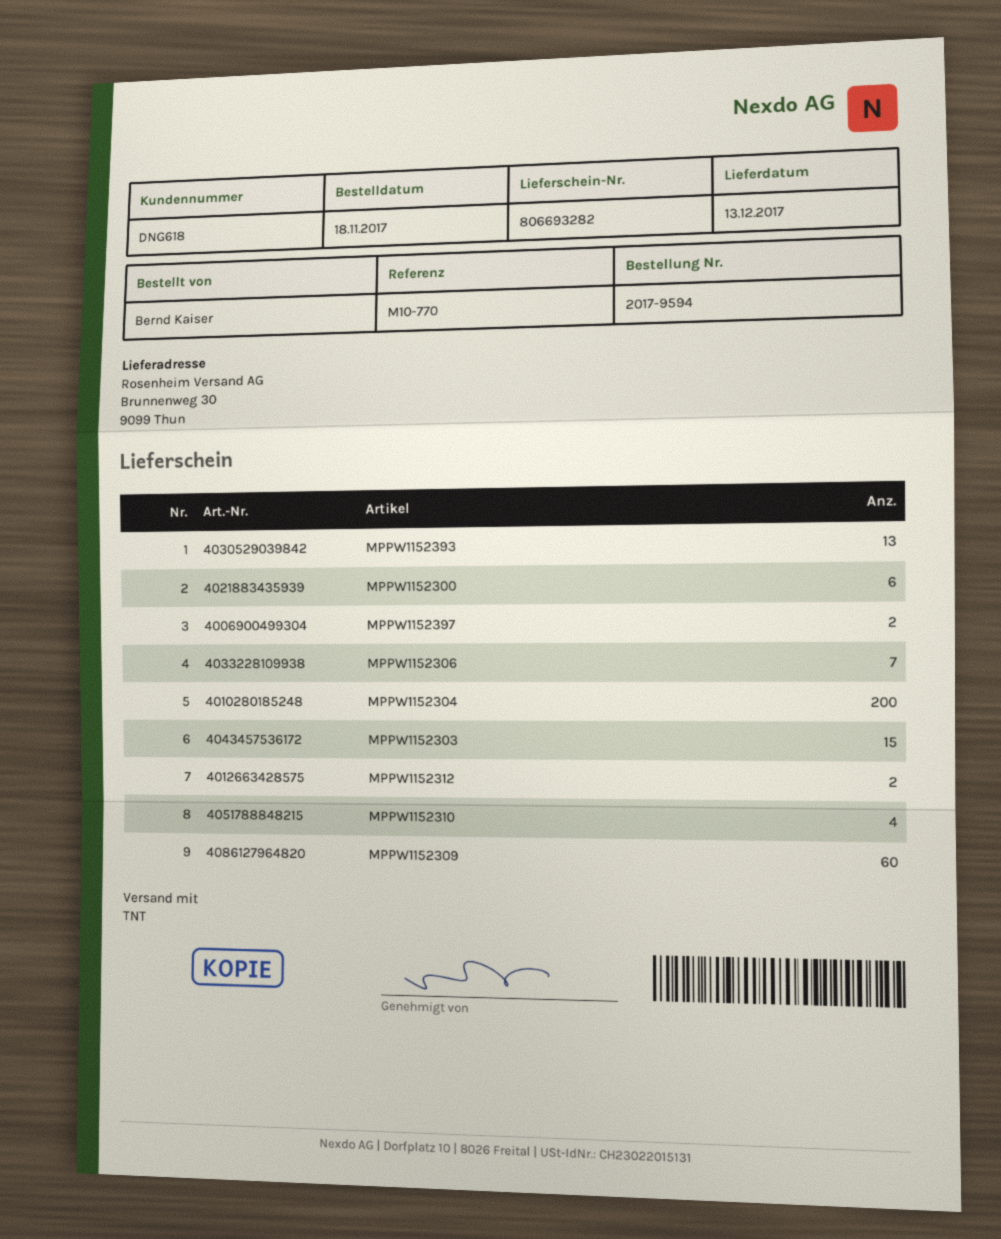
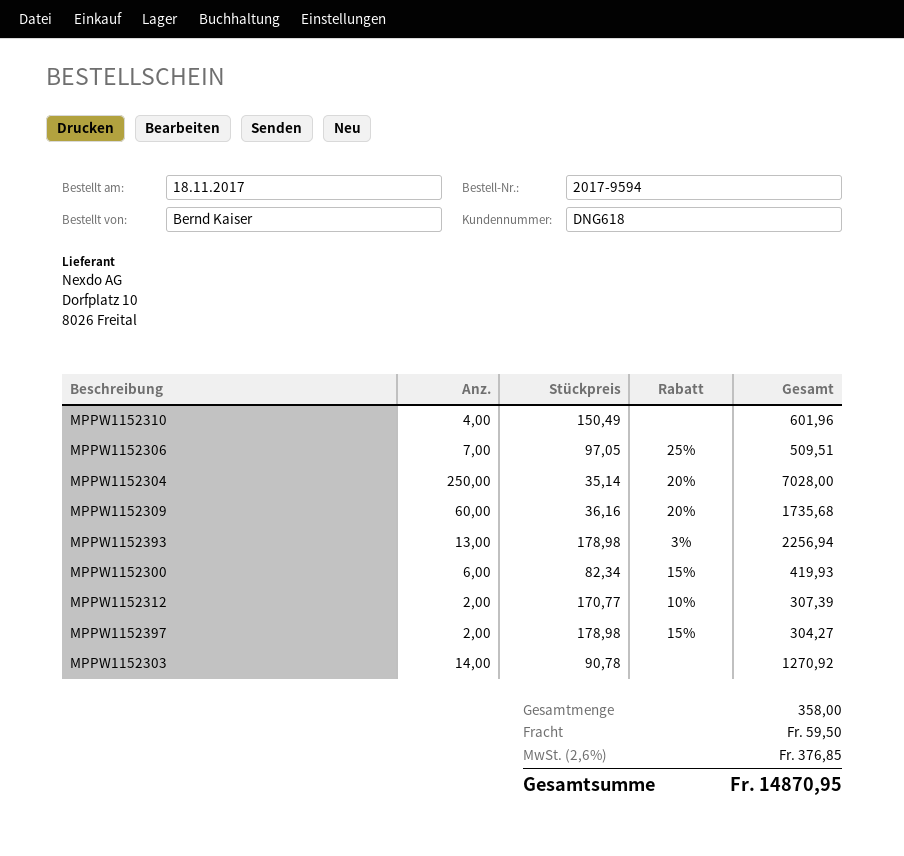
MPPW1152304: 200 -> 250
MPPW1152303: 15 -> 14

